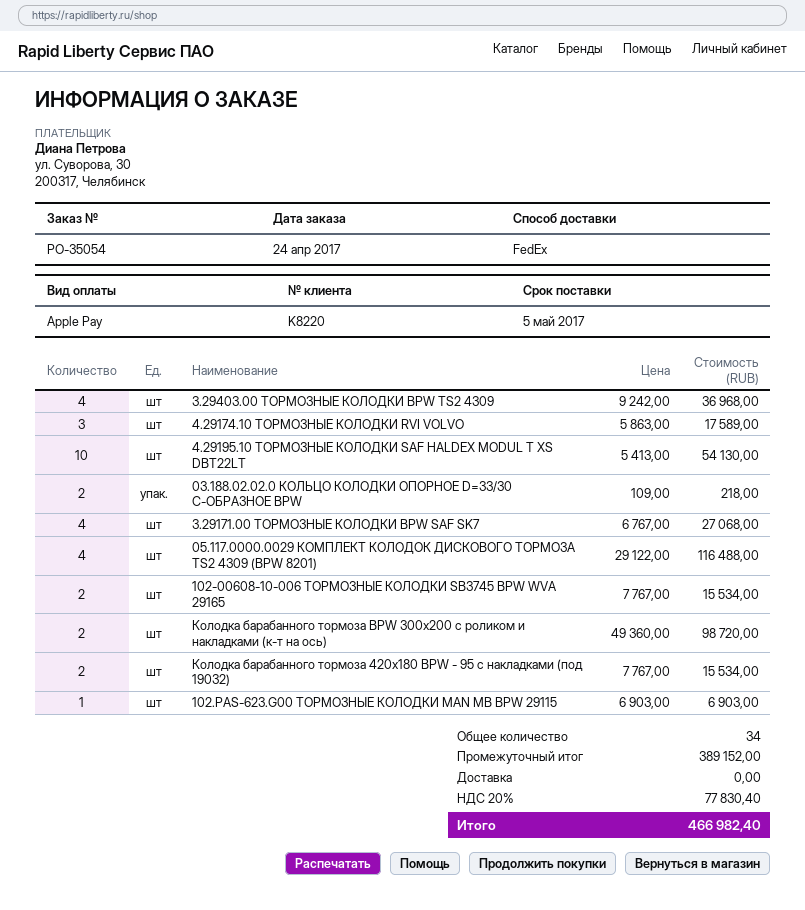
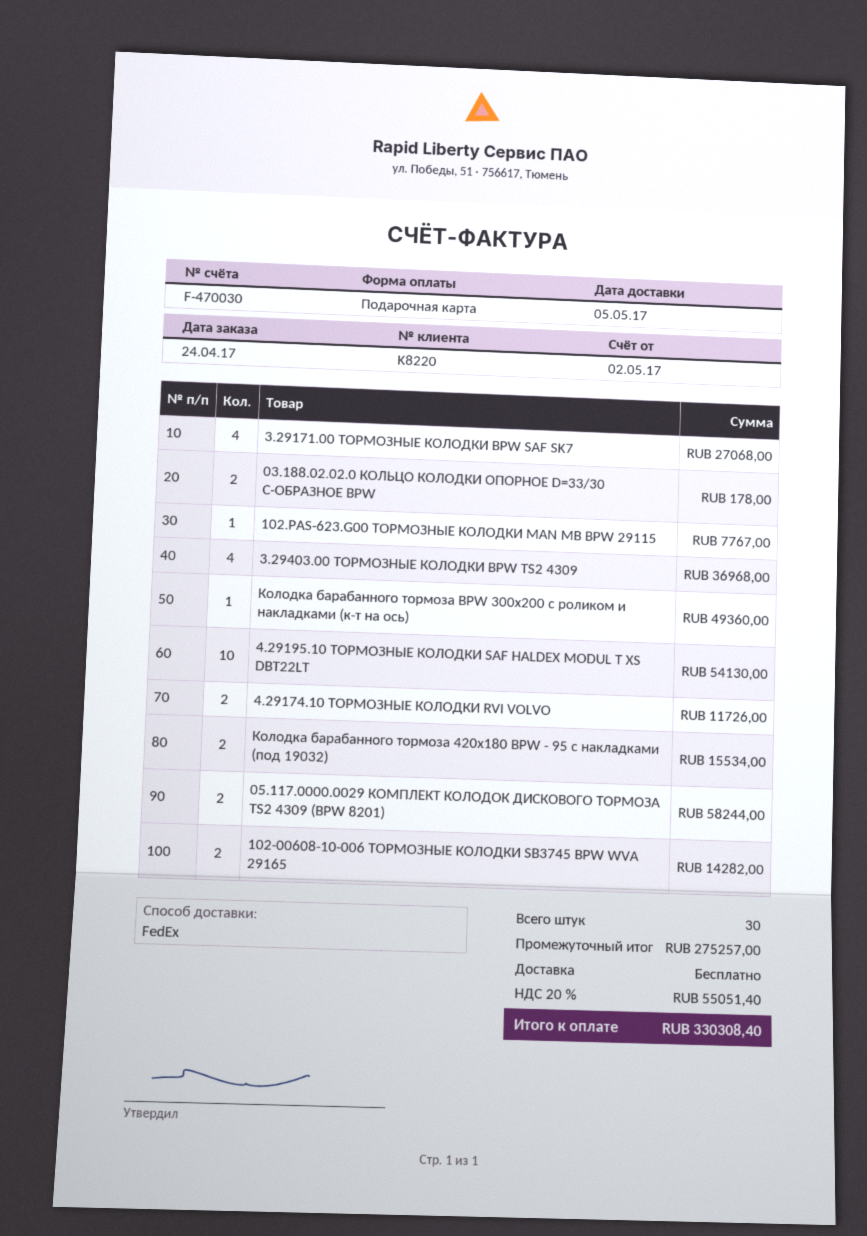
payment method: Apple Pay -> gift card
4.29174.10 ТОРМОЗНЫЕ КОЛОДКИ RVI VOLVO: 3 for 17589.00 -> 2 for 11726.00
03.188.02.02.0 КОЛЬЦО КОЛОДКИ ОПОРНОЕ D=33/30 C-ОБРАЗНОЕ BPW: 2 for 218.00 -> 2 for 178.00
05.117.0000.0029 КОМПЛЕКТ КОЛОДОК ДИСКОВОГО ТОРМОЗА TS2 4309 (BPW 8201): 4 for 116488.00 -> 2 for 58244.00
102-00608-10-006 ТОРМОЗНЫЕ КОЛОДКИ SB3745 BPW WVA 29165: 2 for 15534.00 -> 2 for 14282.00
Колодка барабанного тормоза BPW 300х200 с роликом и накладками (к-т на ось): 2 for 98720.00 -> 1 for 49360.00
102.PAS-623.G00 ТОРМОЗНЫЕ КОЛОДКИ MAN MB BPW 29115: 1 for 6903.00 -> 1 for 7767.00
total quantity: 34 -> 30
subtotal: 389152.00 -> 275257.00
tax: 20% = 77830.40 -> 20% = 55051.40
total: 466982.40 -> 330308.40

